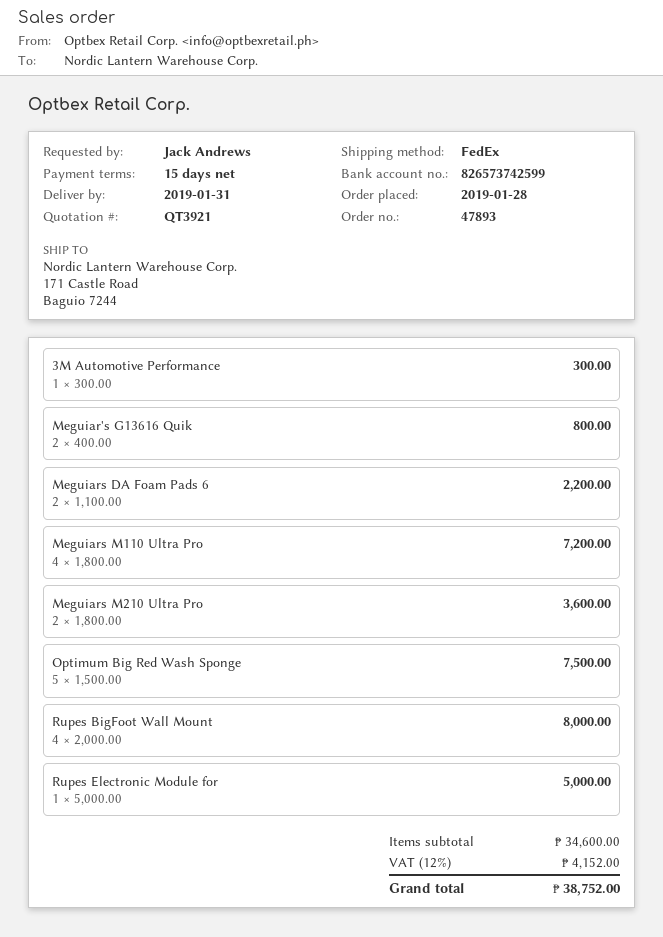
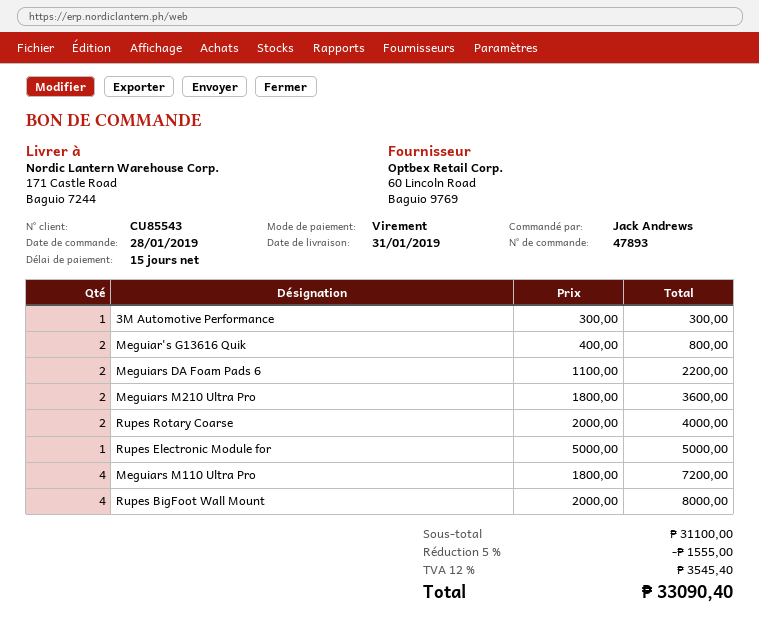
Optimum Big Red Wash Sponge: 5 x 1500.00 = 7500.00 -> none
Rupes Rotary Coarse: none -> 2 x 2000.00 = 4000.00
subtotal: 34600.00 -> 31100.00
discount: none -> 5% = 1555.00
tax: 12% = 4152.00 -> 12% = 3545.40
total: 38752.00 -> 33090.40

